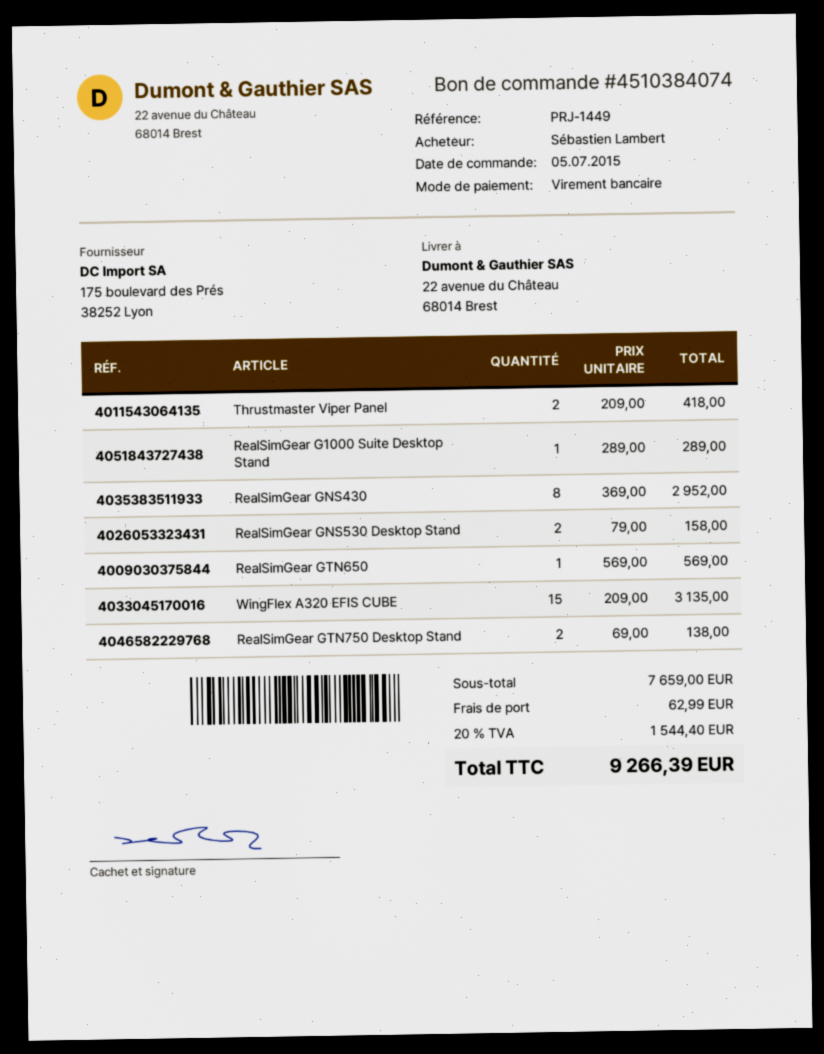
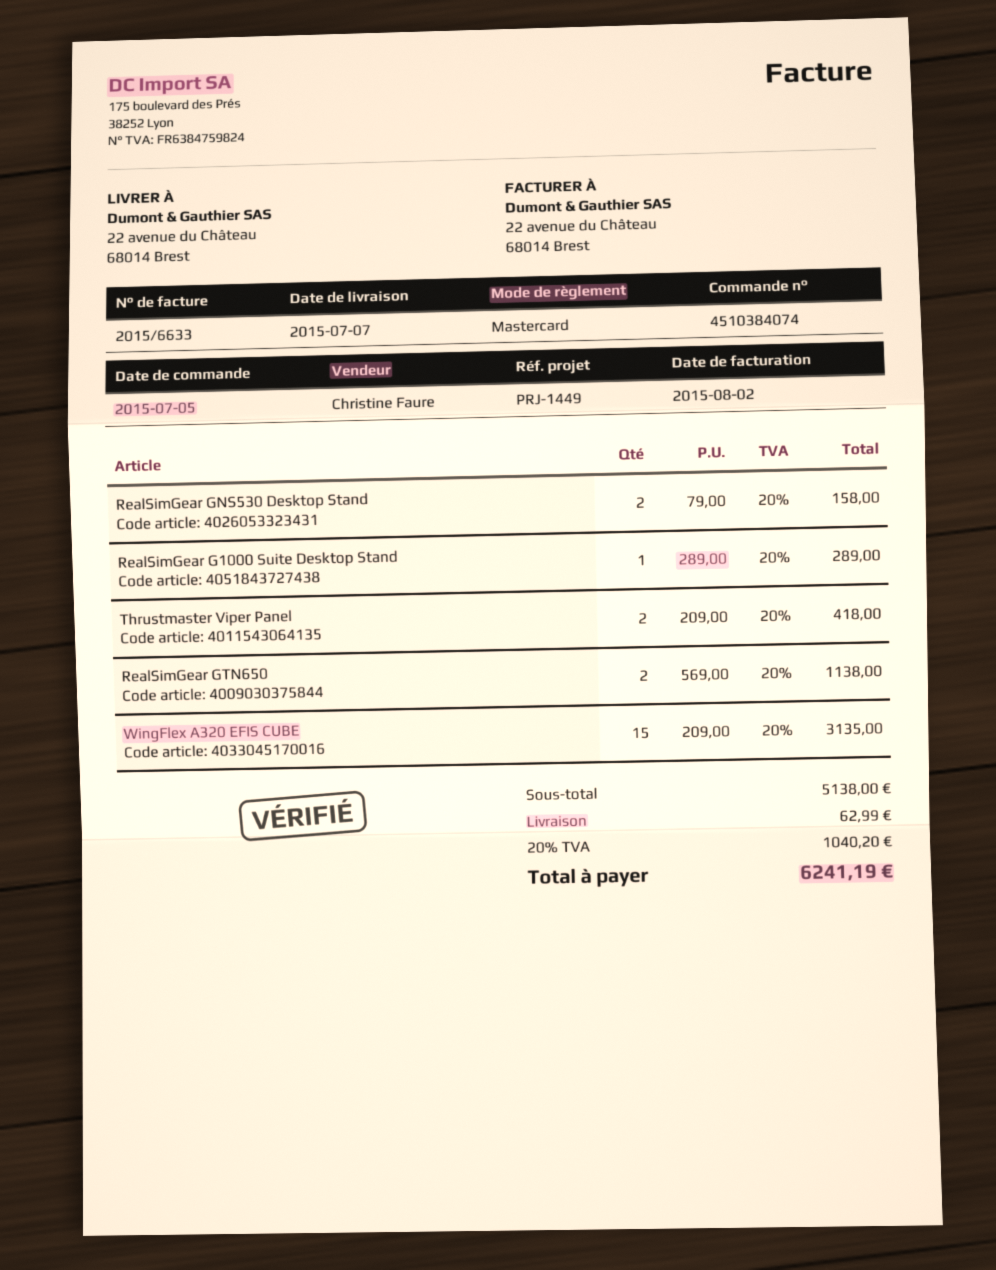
payment method: bank transfer -> Mastercard
RealSimGear GNS430: 8 x 369.00 = 2952.00 -> none
RealSimGear GTN650: 1 x 569.00 = 569.00 -> 2 x 569.00 = 1138.00
RealSimGear GTN750 Desktop Stand: 2 x 69.00 = 138.00 -> none
subtotal: 7659.00 -> 5138.00
tax: 20% = 1544.40 -> 20% = 1040.20
total: 9266.39 -> 6241.19

